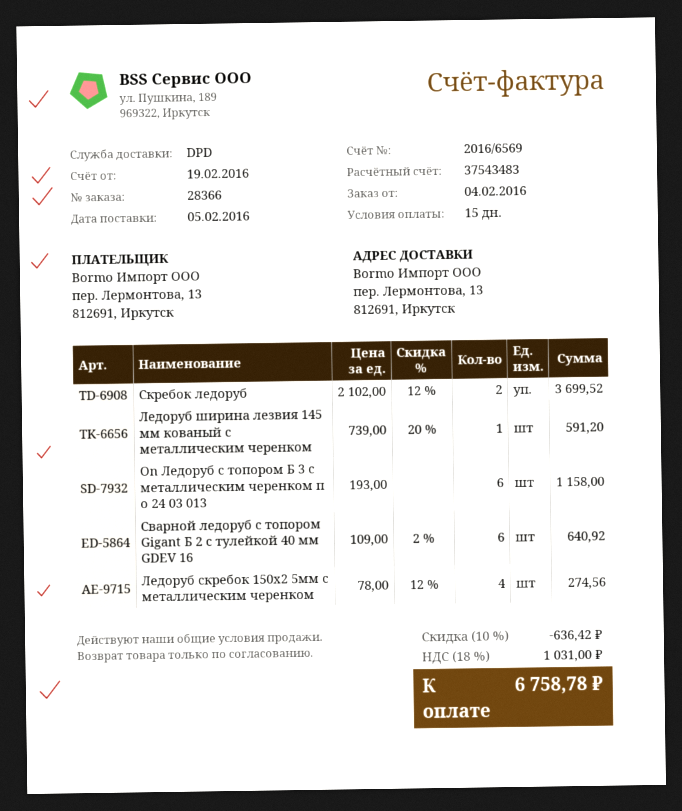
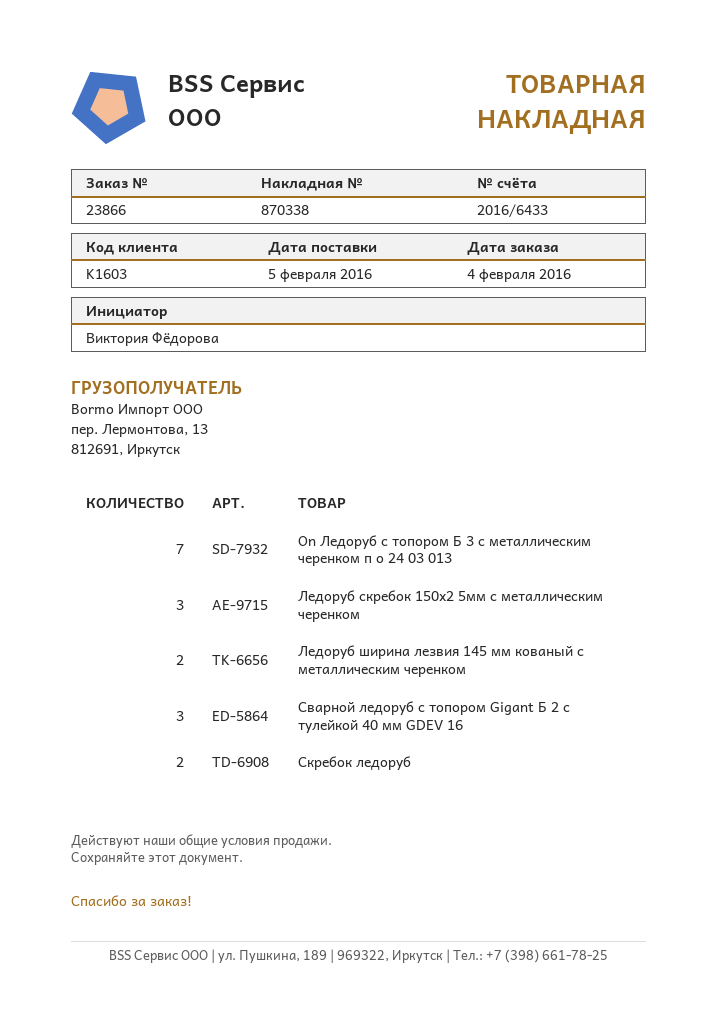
order number: 28366 -> 23866
invoice number: 2016/6569 -> 2016/6433
Ледоруб ширина лезвия 145 мм кованый с металлическим черенком: 1 -> 2
On Ледоруб с топором Б 3 с металлическим черенком п о 24 03 013: 6 -> 7
Сварной ледоруб с топором Gigant Б 2 с тулейкой 40 мм GDEV 16: 6 -> 3
Ледоруб cкребок 150х2 5мм с металлическим черенком: 4 -> 3

